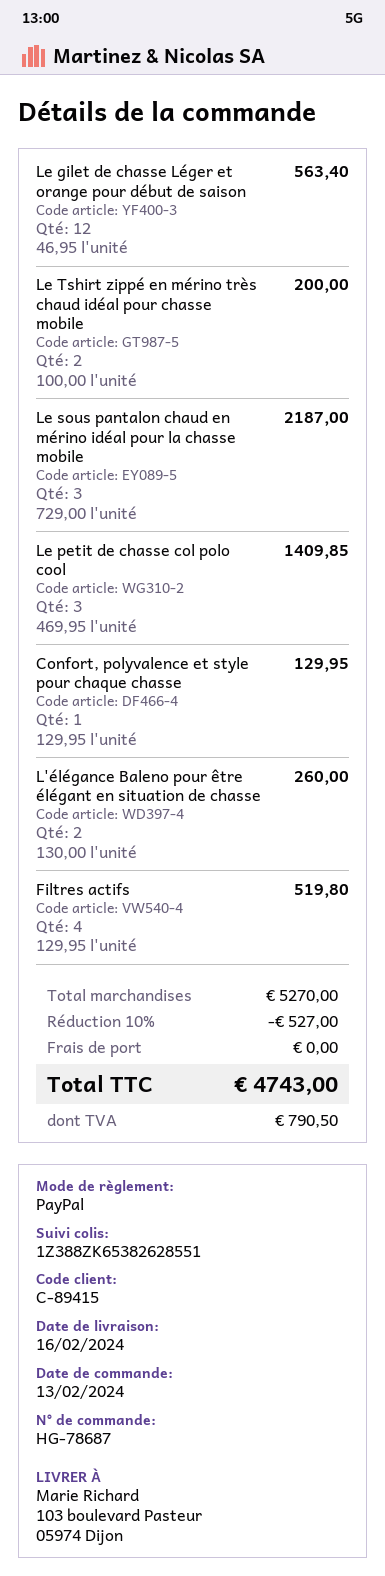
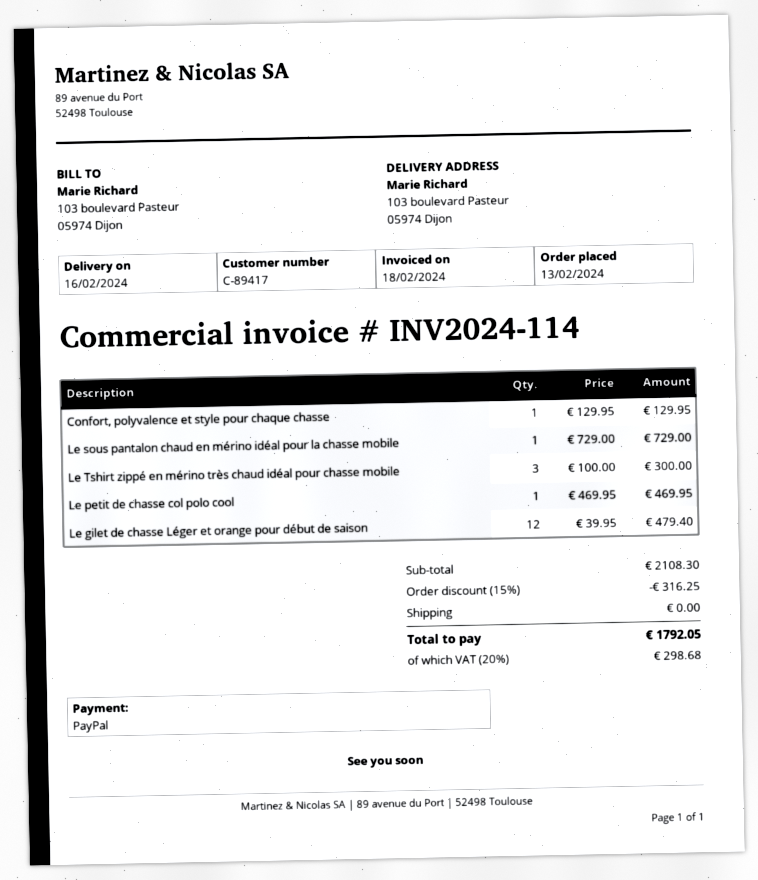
customer number: C-89415 -> C-89417
Le gilet de chasse Léger et orange pour début de saison: 12 x 46.95 = 563.40 -> 12 x 39.95 = 479.40
Le Tshirt zippé en mérino très chaud idéal pour chasse mobile: 2 x 100.00 = 200.00 -> 3 x 100.00 = 300.00
Le sous pantalon chaud en mérino idéal pour la chasse mobile: 3 x 729.00 = 2187.00 -> 1 x 729.00 = 729.00
Le petit de chasse col polo cool: 3 x 469.95 = 1409.85 -> 1 x 469.95 = 469.95
L'élégance Baleno pour être élégant en situation de chasse: 2 x 130.00 = 260.00 -> none
Filtres actifs: 4 x 129.95 = 519.80 -> none
subtotal: 5270.00 -> 2108.30
discount: 10% = 527.00 -> 15% = 316.25
tax: 790.50 -> 298.68
total: 4743.00 -> 1792.05

